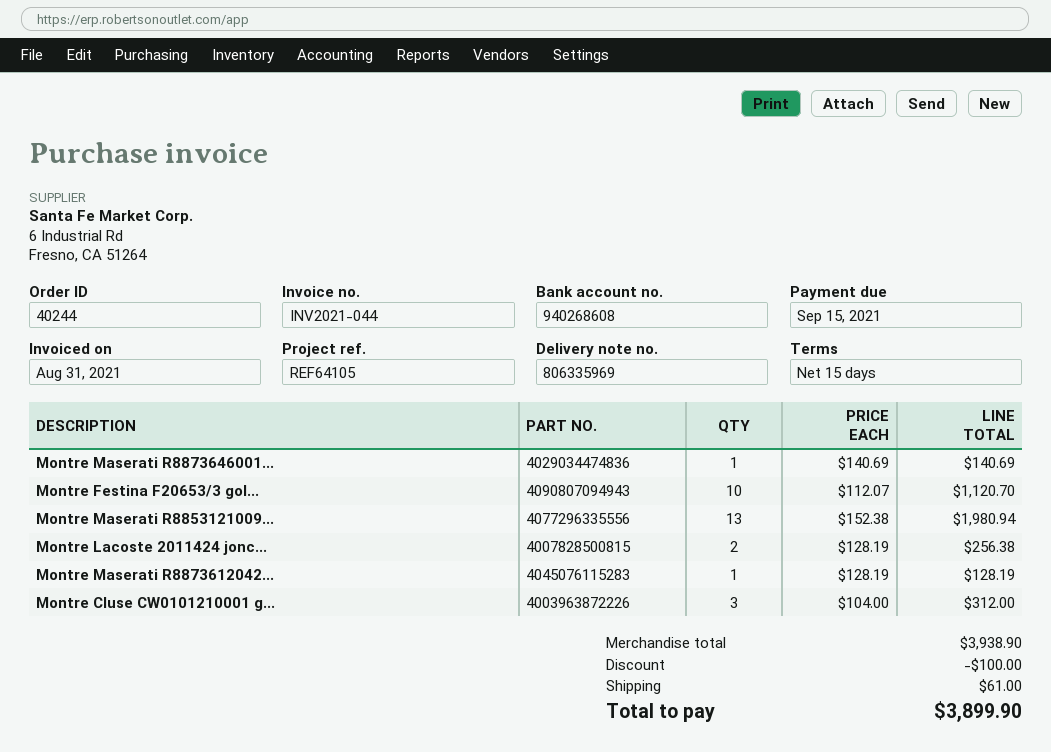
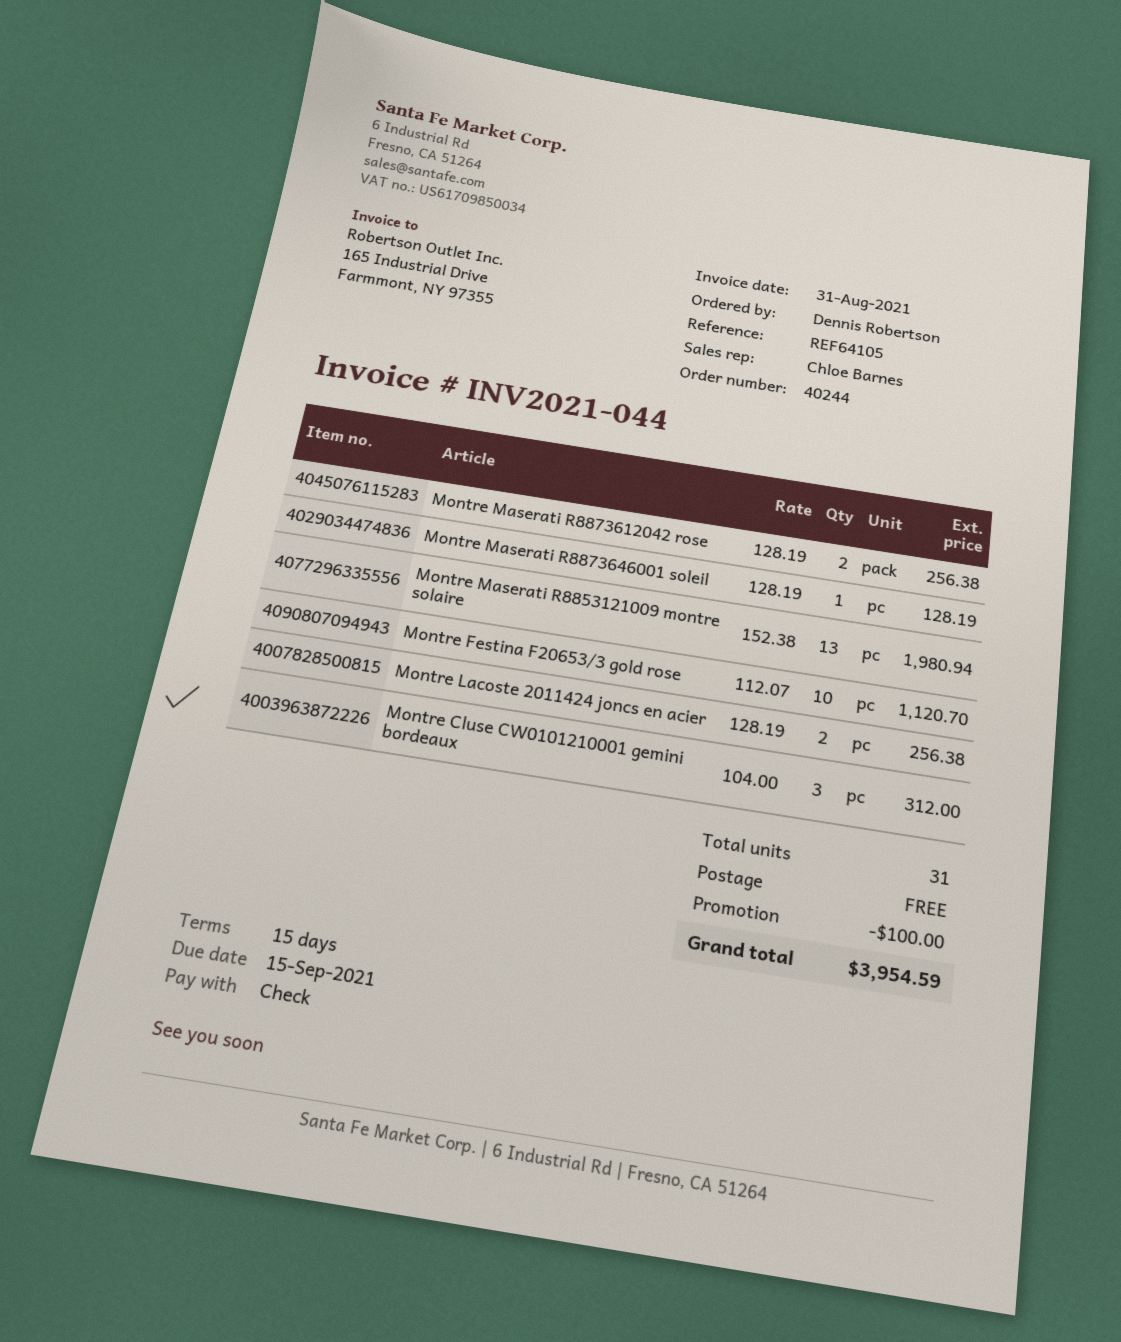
Montre Maserati R8873646001...: 1 x 140.69 = 140.69 -> 1 x 128.19 = 128.19
Montre Maserati R8873612042...: 1 x 128.19 = 128.19 -> 2 x 128.19 = 256.38
shipping: 61.00 -> 0.00
total: 3899.90 -> 3954.59

